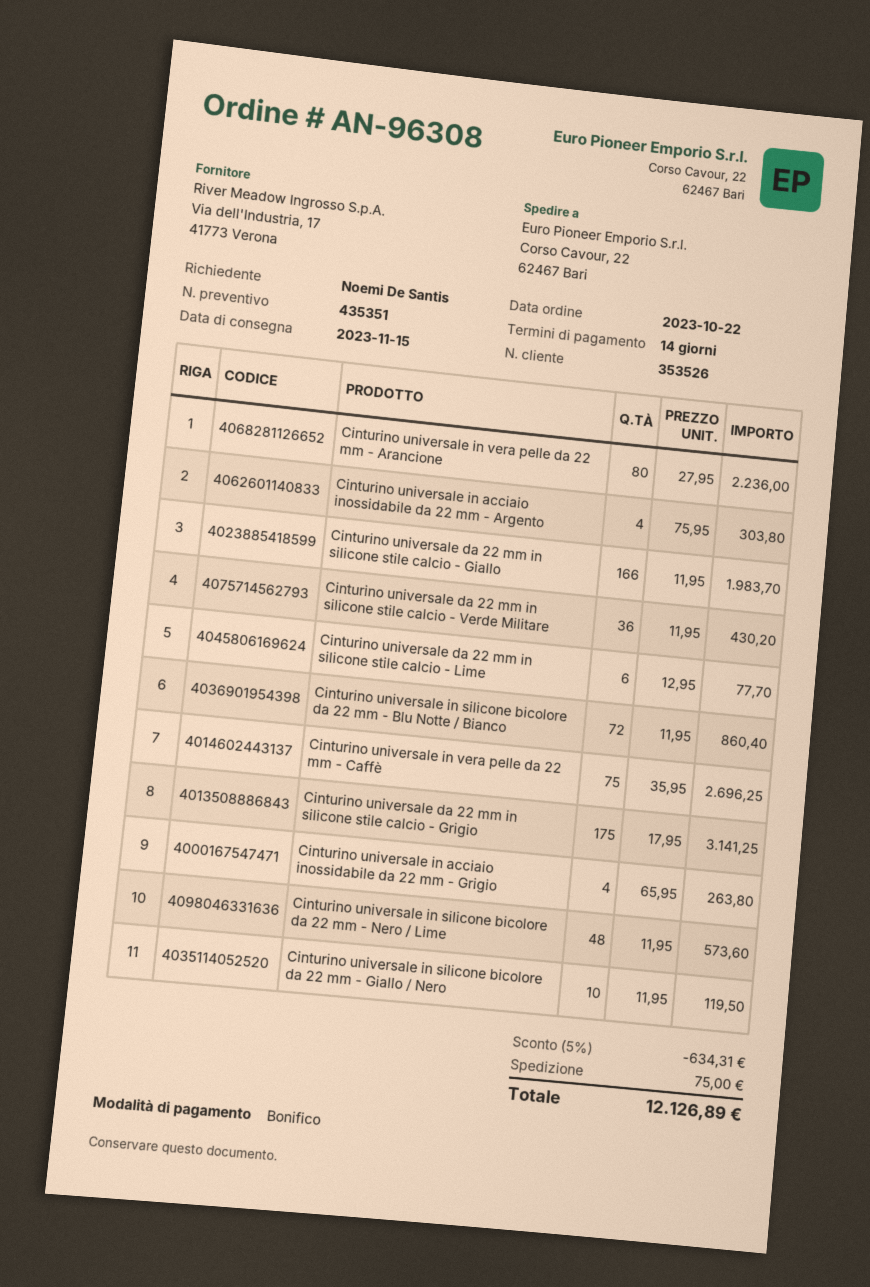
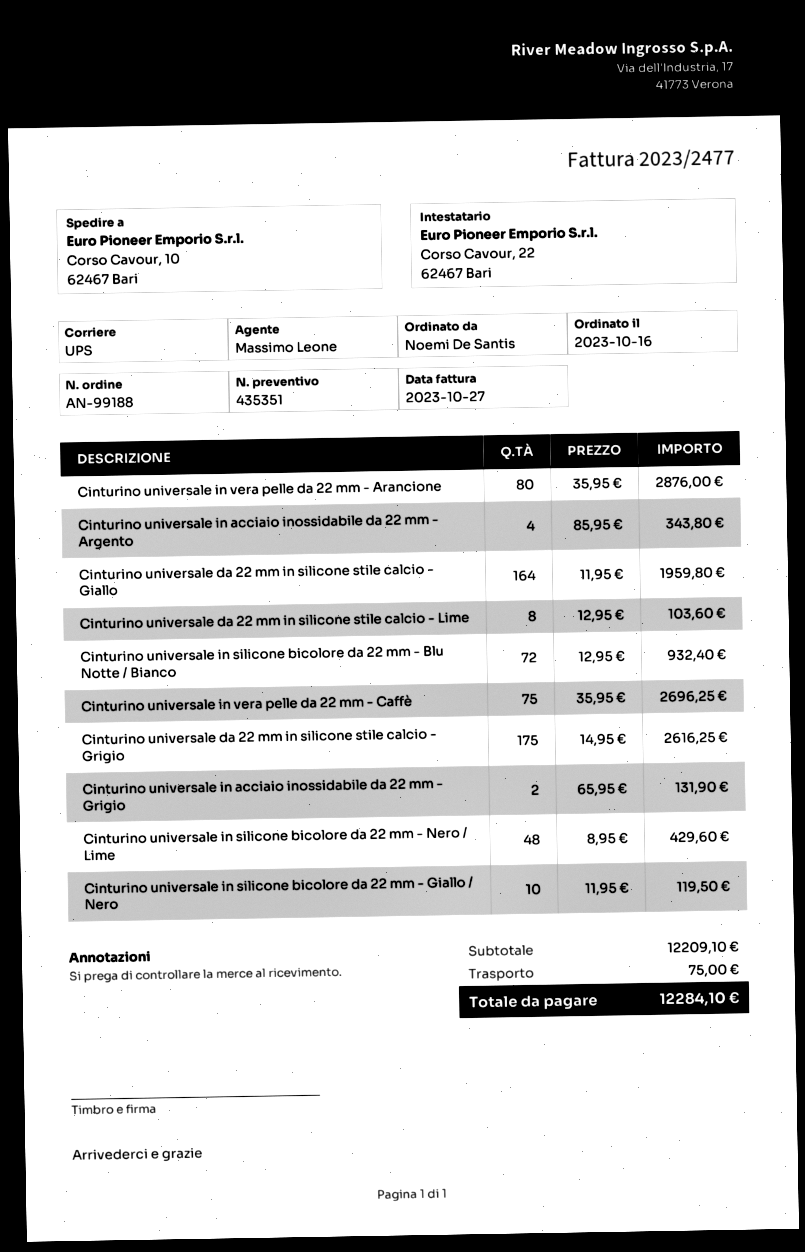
order number: AN-96308 -> AN-99188
order date: 2023-10-22 -> 2023-10-16
ship to: Corso Cavour, 22, 62467 Bari -> Corso Cavour, 10, 62467 Bari
Cinturino universale in vera pelle da 22 mm - Arancione: 80 x 27.95 = 2236.00 -> 80 x 35.95 = 2876.00
Cinturino universale in acciaio inossidabile da 22 mm - Argento: 4 x 75.95 = 303.80 -> 4 x 85.95 = 343.80
Cinturino universale da 22 mm in silicone stile calcio - Giallo: 166 x 11.95 = 1983.70 -> 164 x 11.95 = 1959.80
Cinturino universale da 22 mm in silicone stile calcio - Verde Militare: 36 x 11.95 = 430.20 -> none
Cinturino universale da 22 mm in silicone stile calcio - Lime: 6 x 12.95 = 77.70 -> 8 x 12.95 = 103.60
Cinturino universale in silicone bicolore da 22 mm - Blu Notte / Bianco: 72 x 11.95 = 860.40 -> 72 x 12.95 = 932.40
Cinturino universale da 22 mm in silicone stile calcio - Grigio: 175 x 17.95 = 3141.25 -> 175 x 14.95 = 2616.25
Cinturino universale in acciaio inossidabile da 22 mm - Grigio: 4 x 65.95 = 263.80 -> 2 x 65.95 = 131.90
Cinturino universale in silicone bicolore da 22 mm - Nero / Lime: 48 x 11.95 = 573.60 -> 48 x 8.95 = 429.60
discount: 5% = 634.31 -> none
total: 12126.89 -> 12284.10

